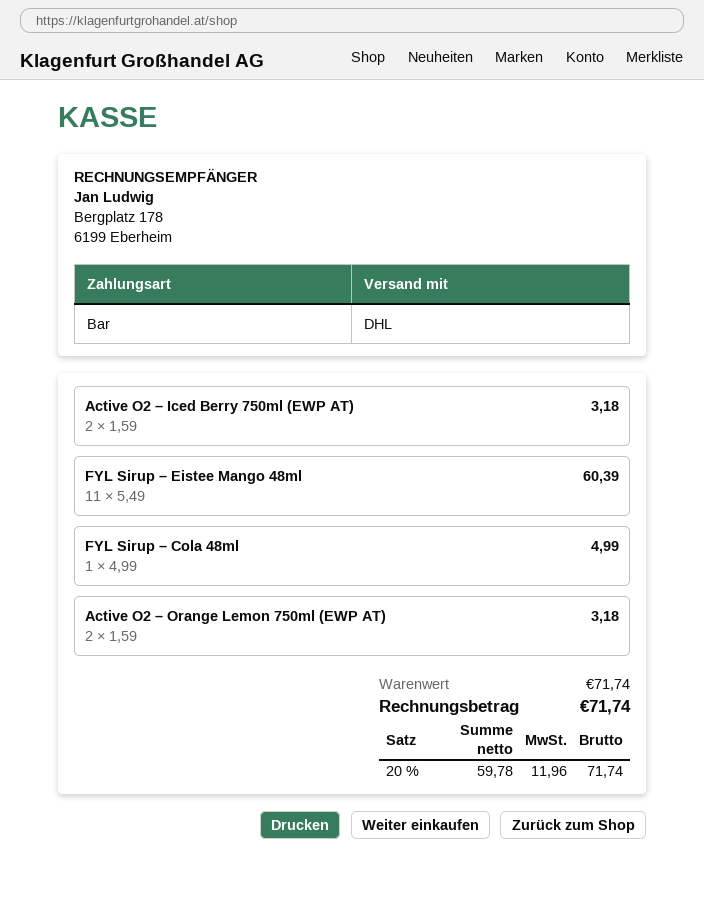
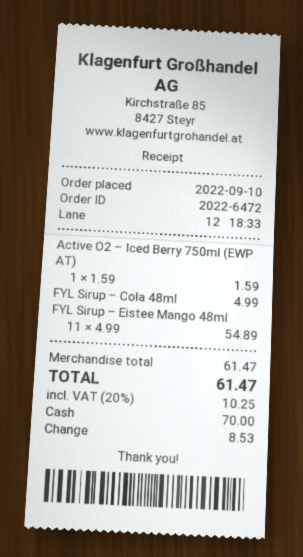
Active O2 – Iced Berry 750ml (EWP AT): 2 x 1.59 = 3.18 -> 1 x 1.59 = 1.59
FYL Sirup – Eistee Mango 48ml: 11 x 5.49 = 60.39 -> 11 x 4.99 = 54.89
Active O2 – Orange Lemon 750ml (EWP AT): 2 x 1.59 = 3.18 -> none
subtotal: 71.74 -> 61.47
tax: 20% = 11.96 -> 20% = 10.25
total: 71.74 -> 61.47

